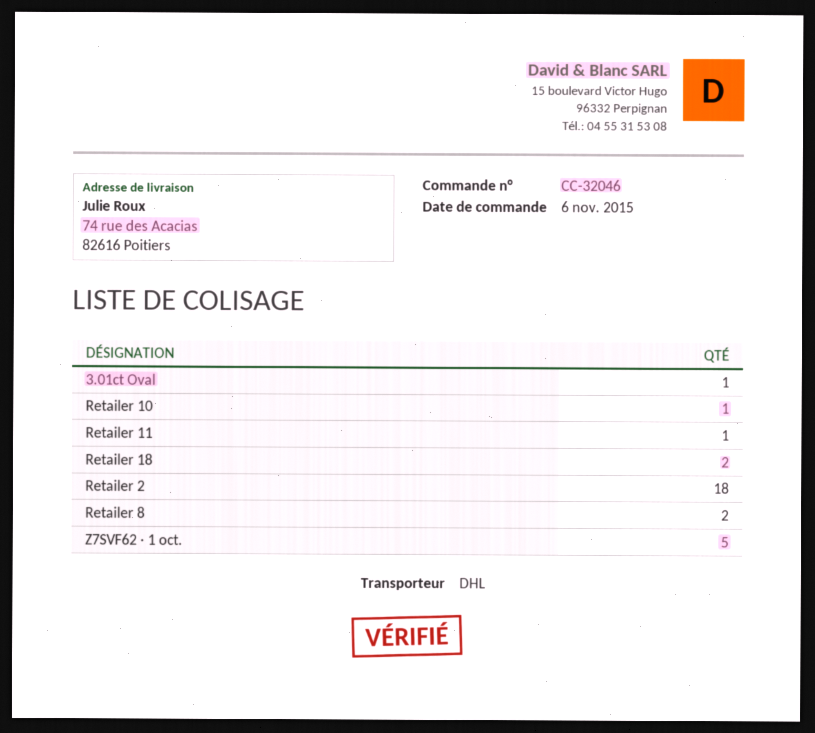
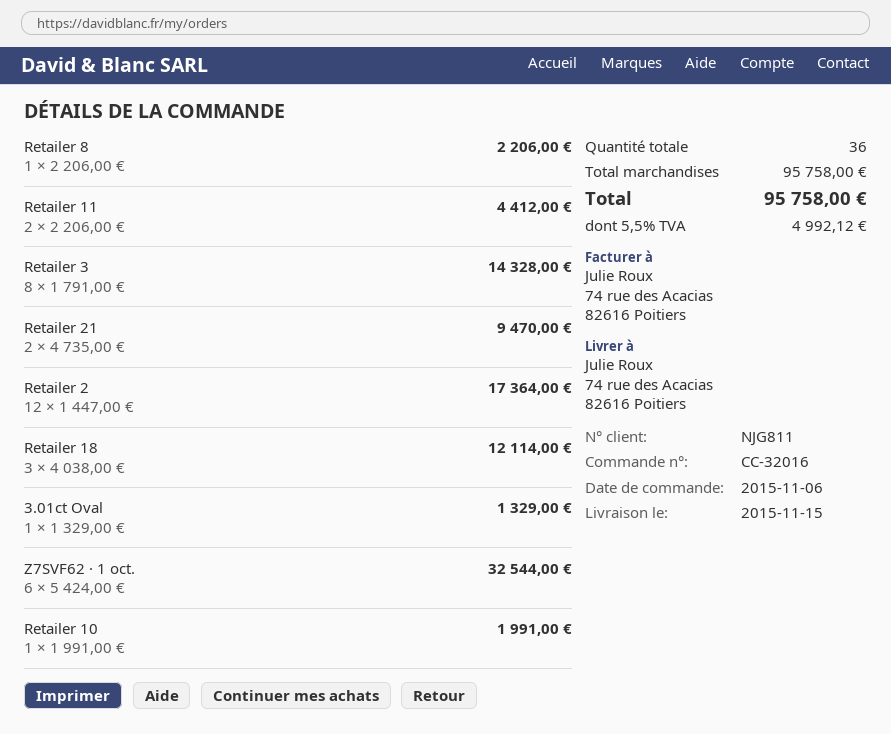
order number: CC-32046 -> CC-32016
Retailer 11: 1 -> 2
Retailer 18: 2 -> 3
Retailer 2: 18 -> 12
Retailer 8: 2 -> 1
Z7SVF62 · 1 oct.: 5 -> 6
Retailer 3: none -> 8
Retailer 21: none -> 2

